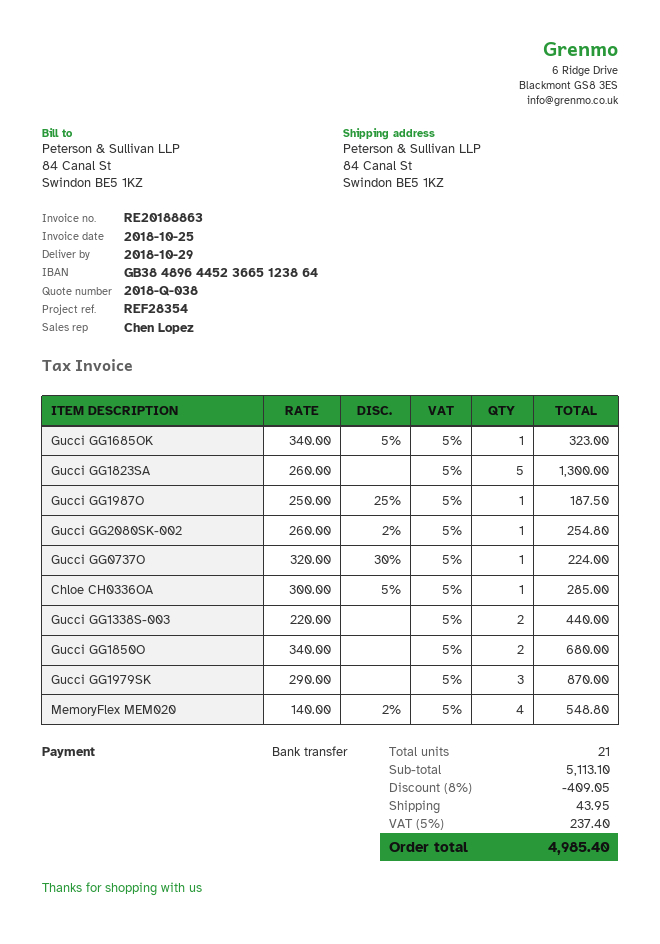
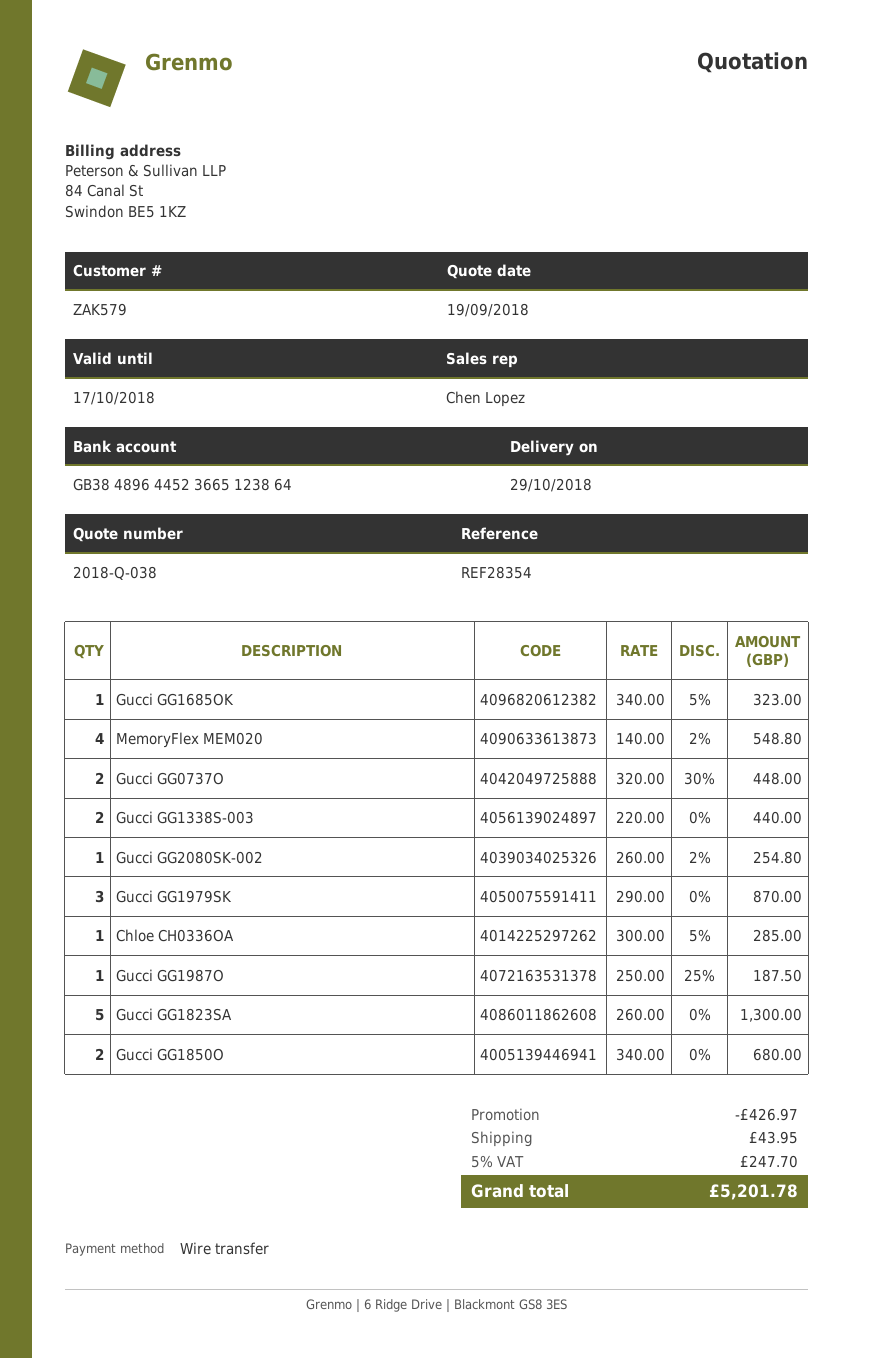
Gucci GG0737O: 1 x 320.00 - 30% = 224.00 -> 2 x 320.00 - 30% = 448.00
discount: 409.05 -> 426.97
tax: 5% = 237.40 -> 5% = 247.70
total: 4985.40 -> 5201.78

